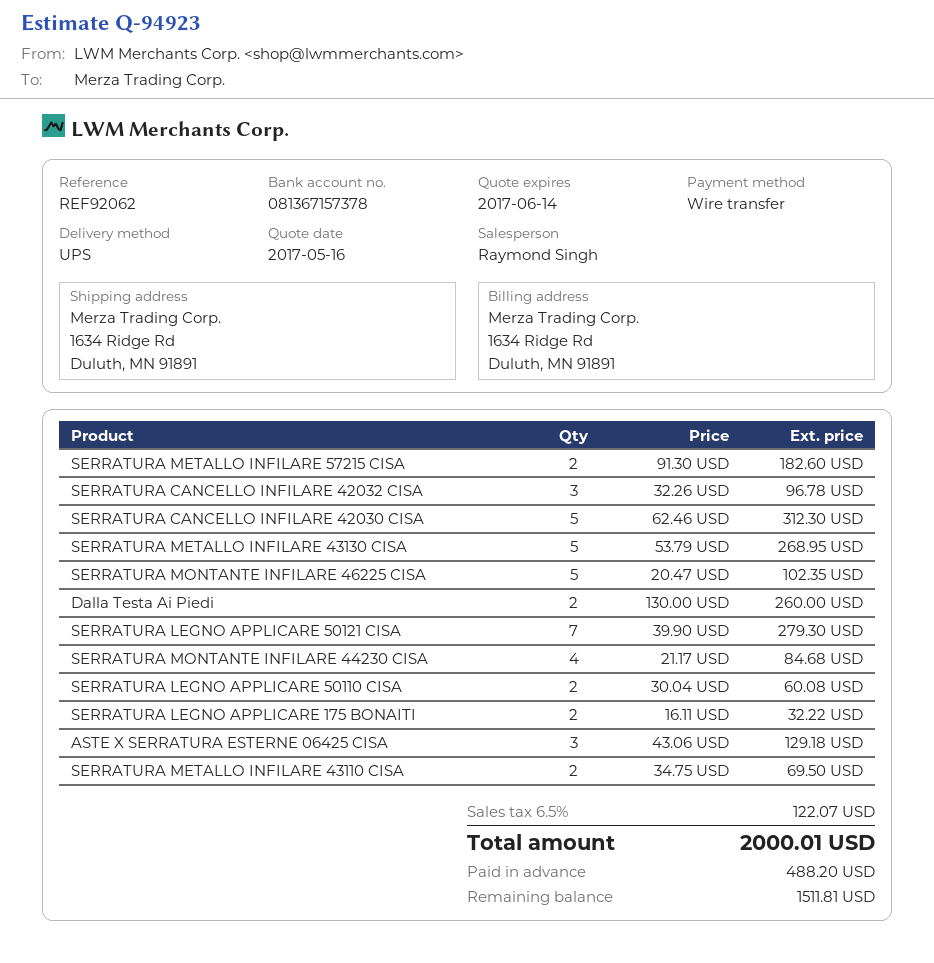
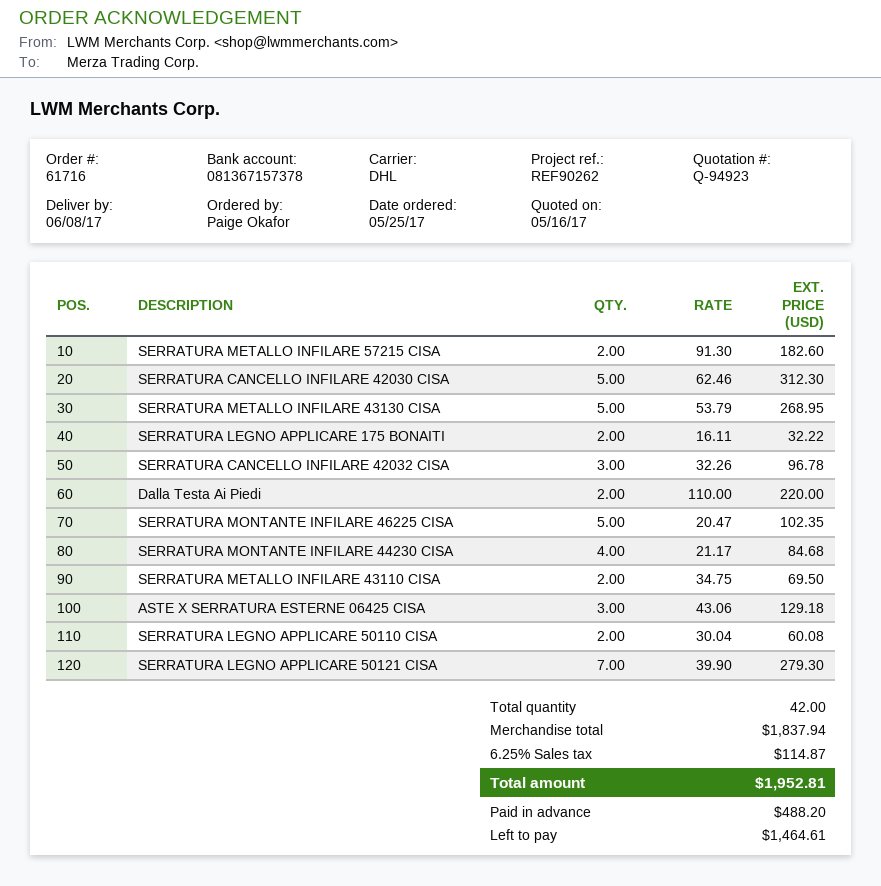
reference: REF92062 -> REF90262
shipping method: UPS -> DHL
Dalla Testa Ai Piedi: 2 x 130.00 = 260.00 -> 2 x 110.00 = 220.00
tax: 6.5% = 122.07 -> 6.25% = 114.87
total: 2000.01 -> 1952.81
balance: 1511.81 -> 1464.61

